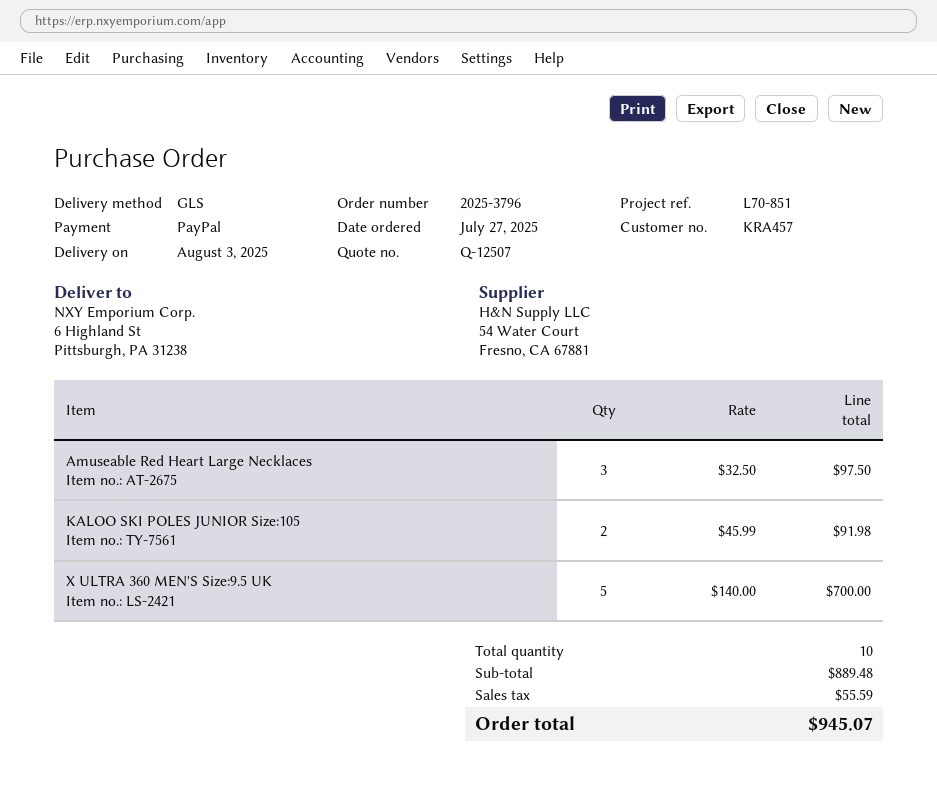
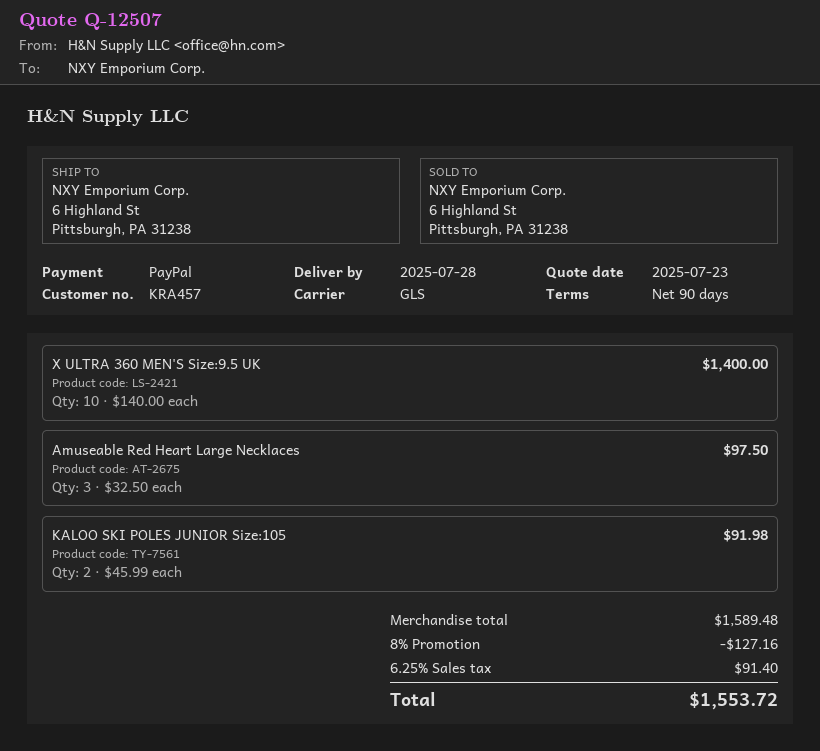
delivery date: 2025-08-03 -> 2025-07-28
X ULTRA 360 MEN'S Size:9.5 UK: 5 x 140.00 = 700.00 -> 10 x 140.00 = 1400.00
subtotal: 889.48 -> 1589.48
discount: none -> 8% = 127.16
tax: 55.59 -> 91.40
total: 945.07 -> 1553.72

